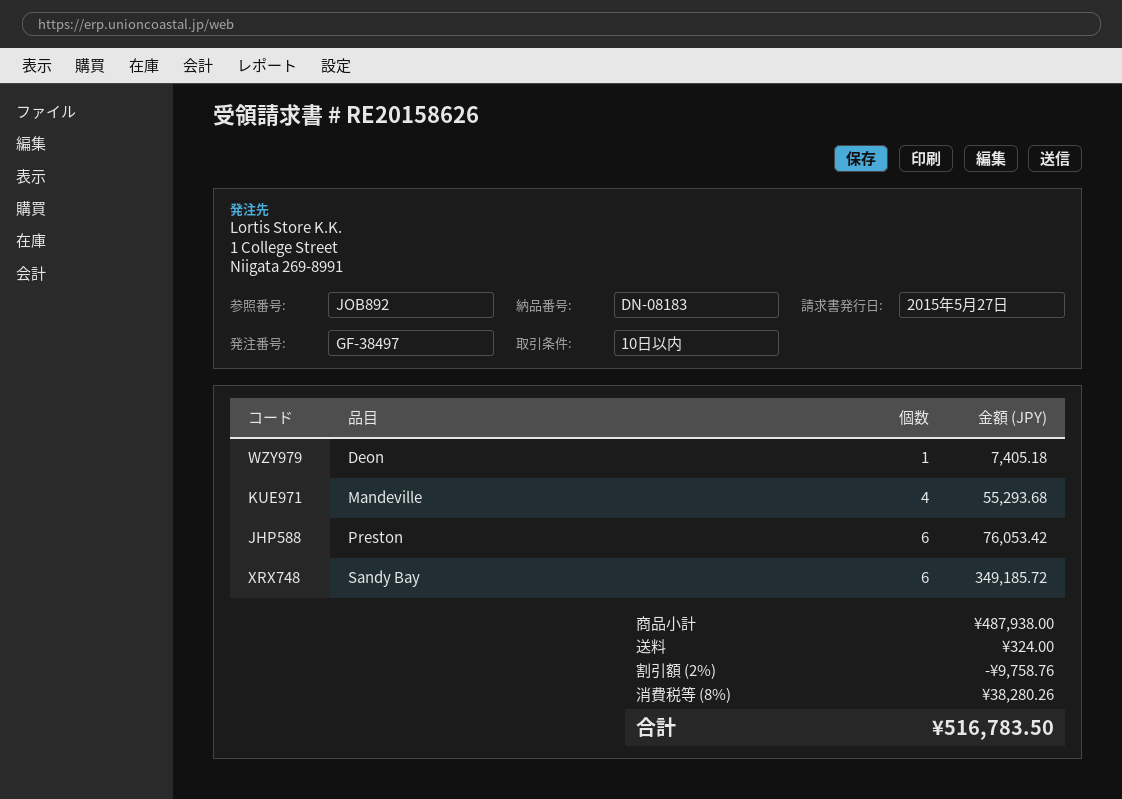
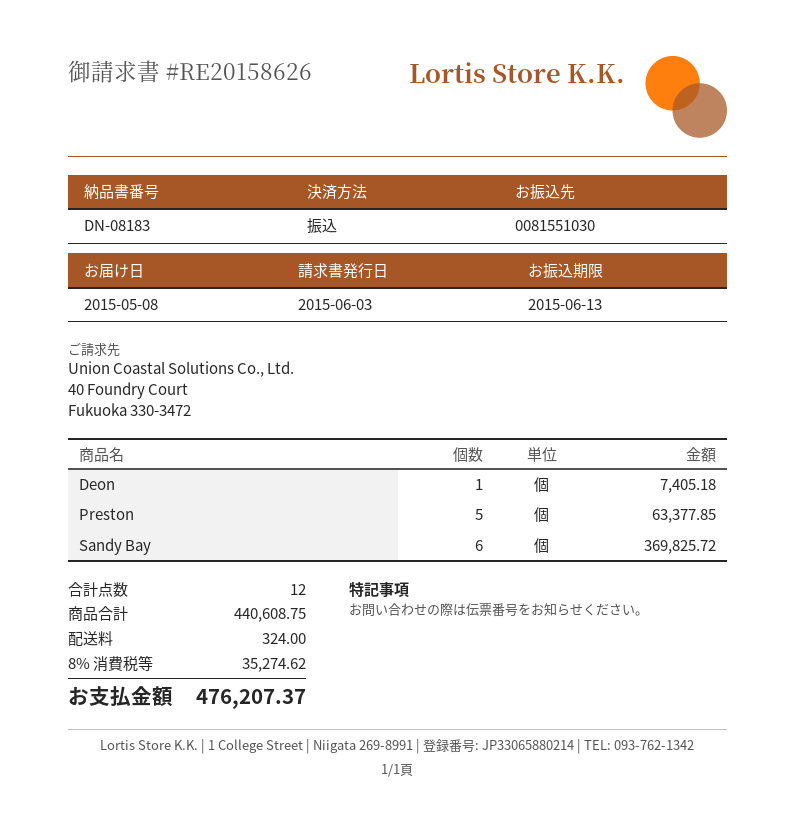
invoice date: 2015-05-27 -> 2015-06-03
Mandeville: 4 for 55293.68 -> none
Preston: 6 for 76053.42 -> 5 for 63377.85
Sandy Bay: 6 for 349185.72 -> 6 for 369825.72
subtotal: 487938.00 -> 440608.75
discount: 2% = 9758.76 -> none
tax: 8% = 38280.26 -> 8% = 35274.62
total: 516783.50 -> 476207.37

